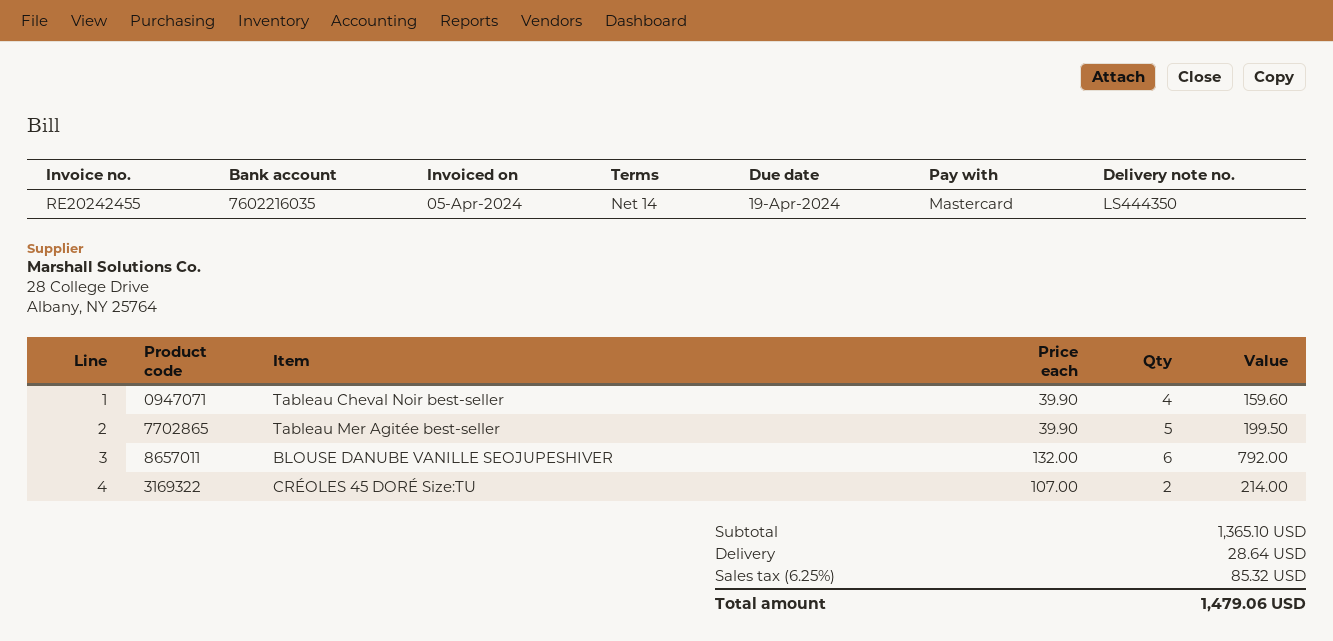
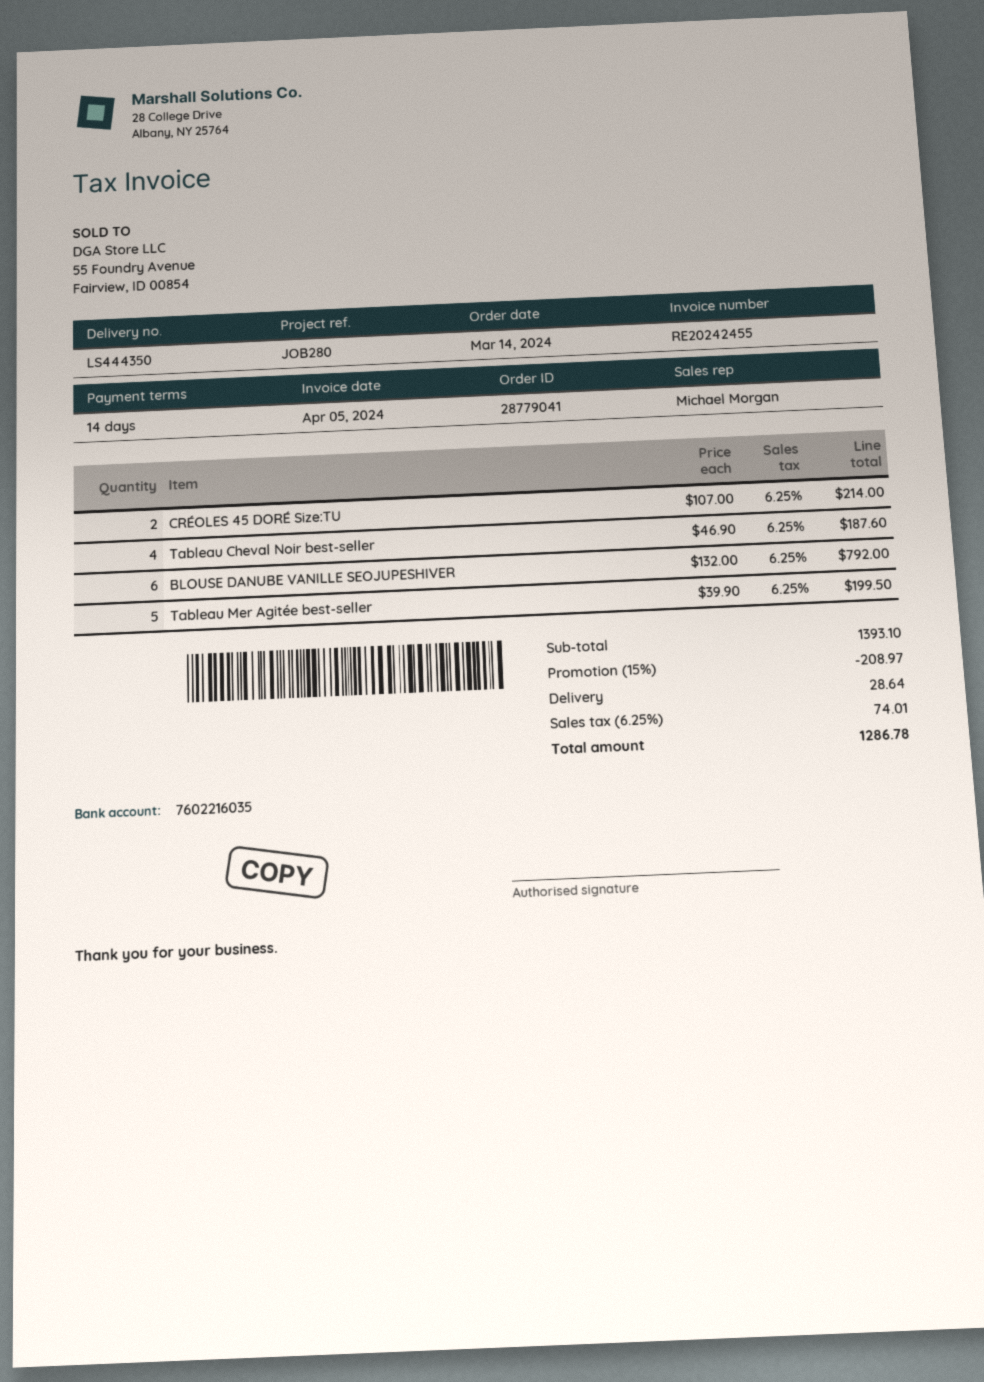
Tableau Cheval Noir best-seller: 4 x 39.90 = 159.60 -> 4 x 46.90 = 187.60
subtotal: 1365.10 -> 1393.10
discount: none -> 15% = 208.97
tax: 6.25% = 85.32 -> 6.25% = 74.01
total: 1479.06 -> 1286.78

